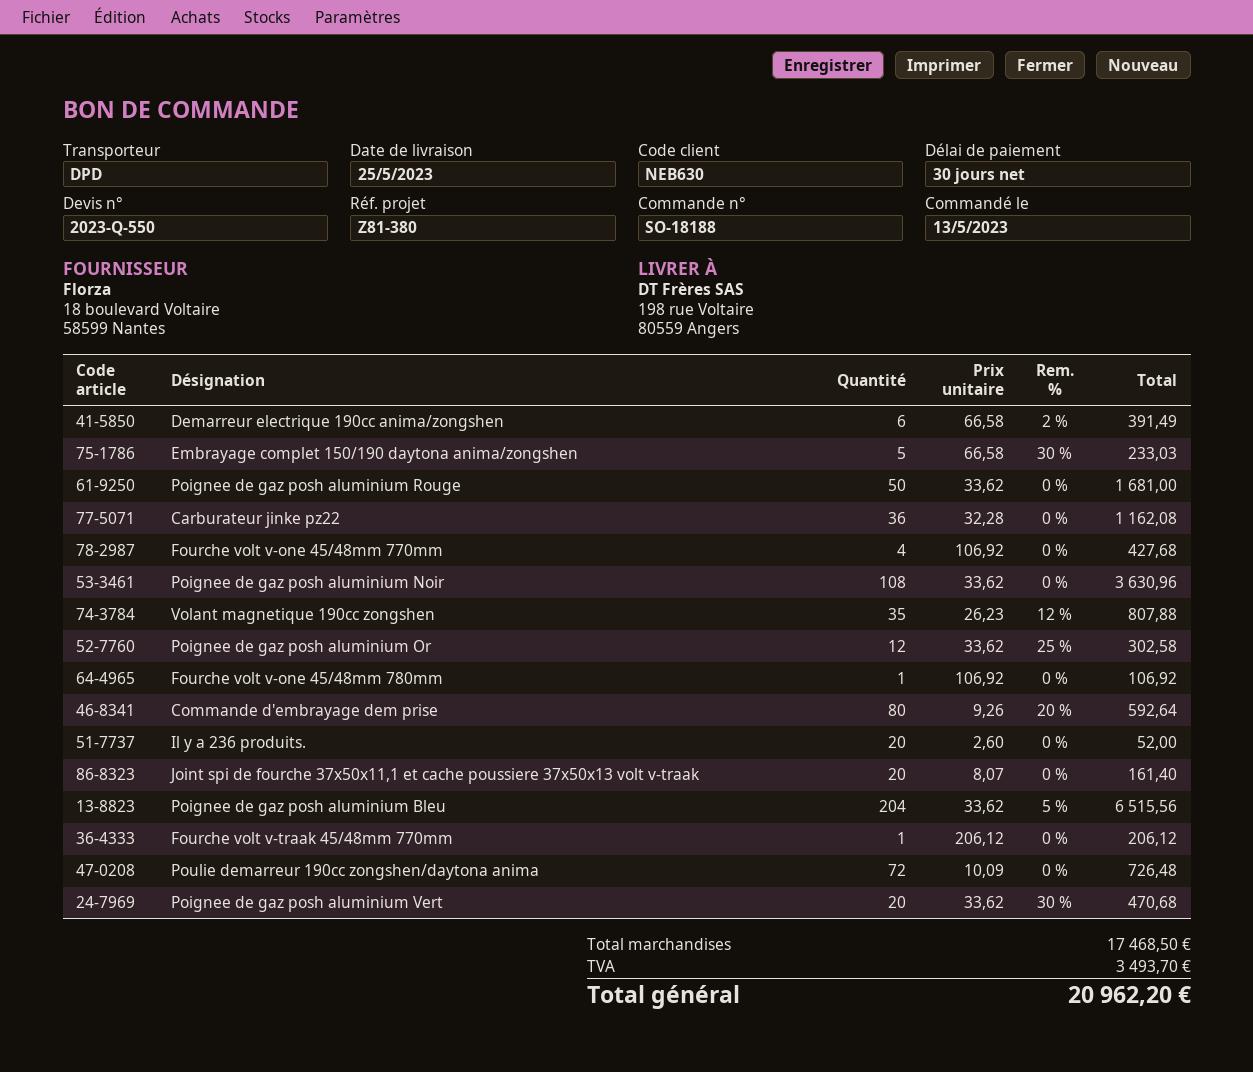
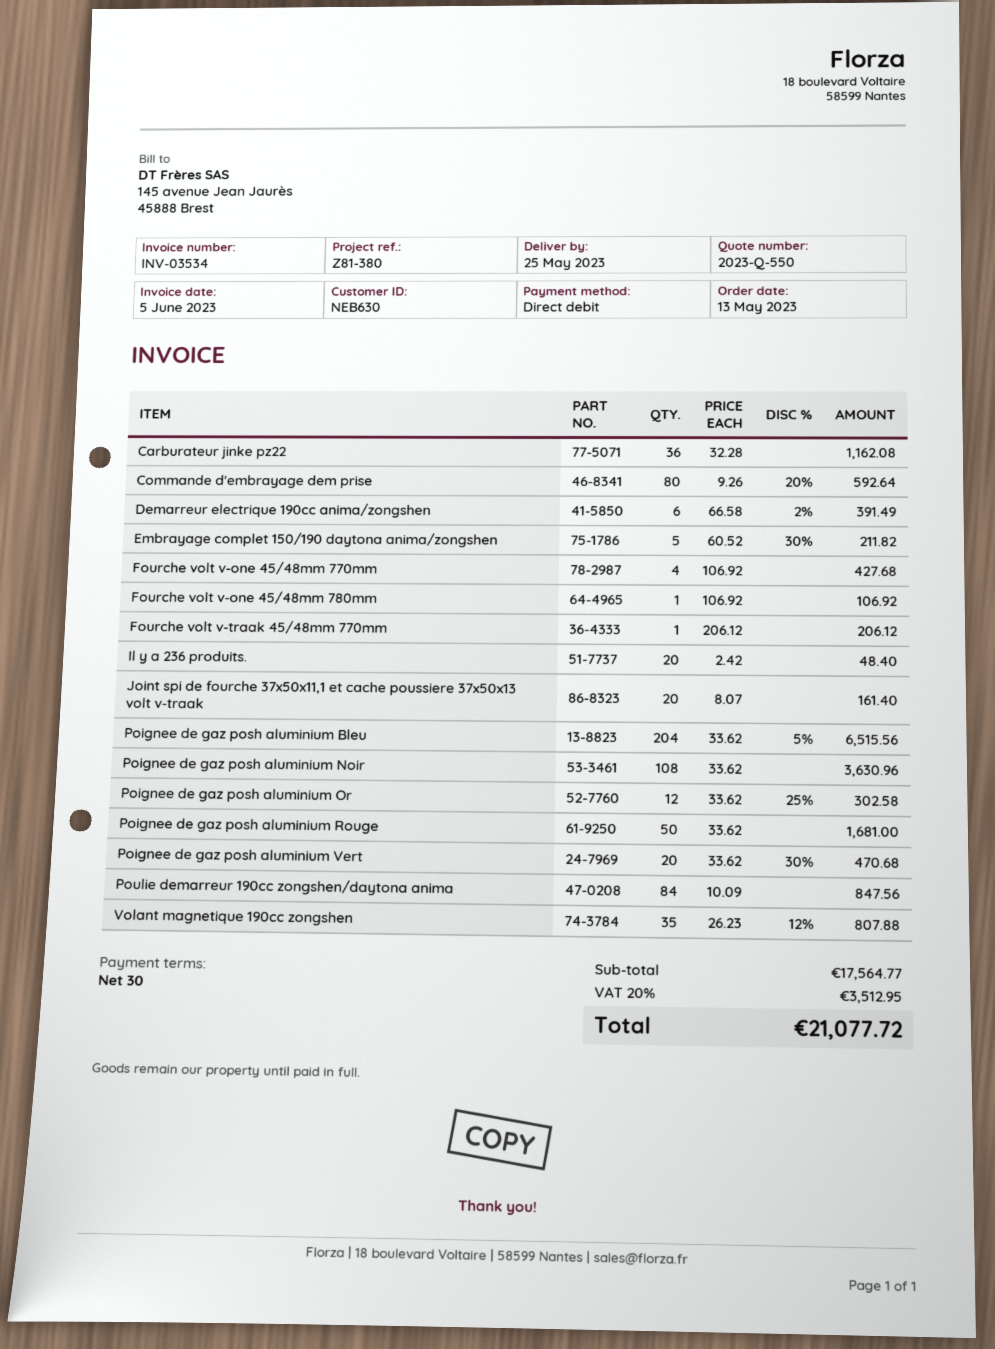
Embrayage complet 150/190 daytona anima/zongshen: 5 x 66.58 - 30% = 233.03 -> 5 x 60.52 - 30% = 211.82
Il y a 236 produits.: 20 x 2.60 = 52.00 -> 20 x 2.42 = 48.40
Poulie demarreur 190cc zongshen/daytona anima: 72 x 10.09 = 726.48 -> 84 x 10.09 = 847.56
subtotal: 17468.50 -> 17564.77
tax: 3493.70 -> 3512.95
total: 20962.20 -> 21077.72

